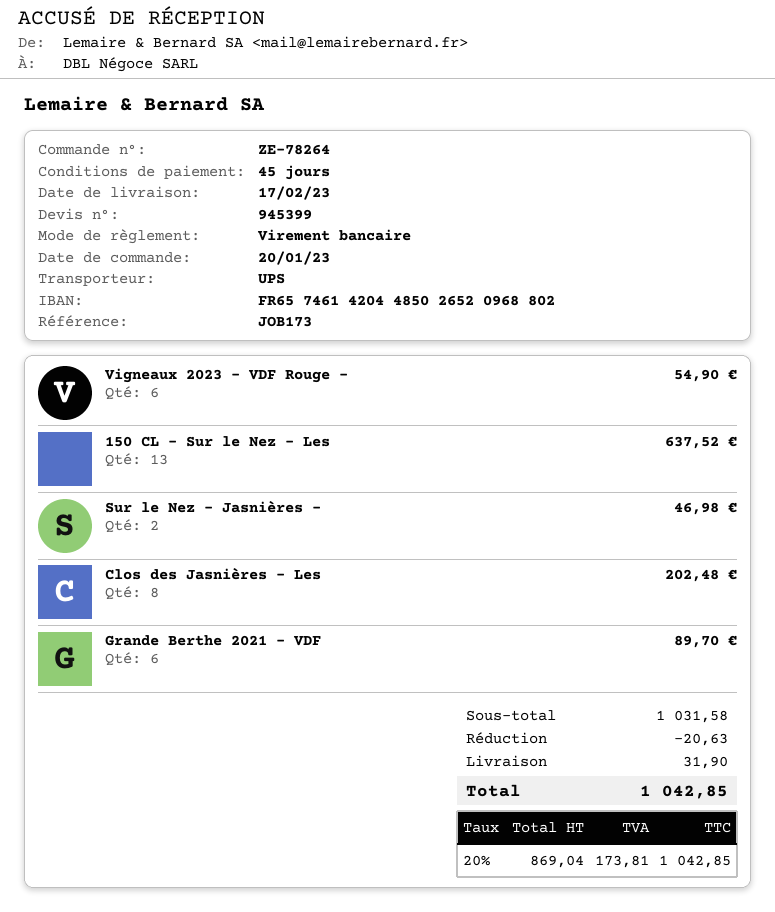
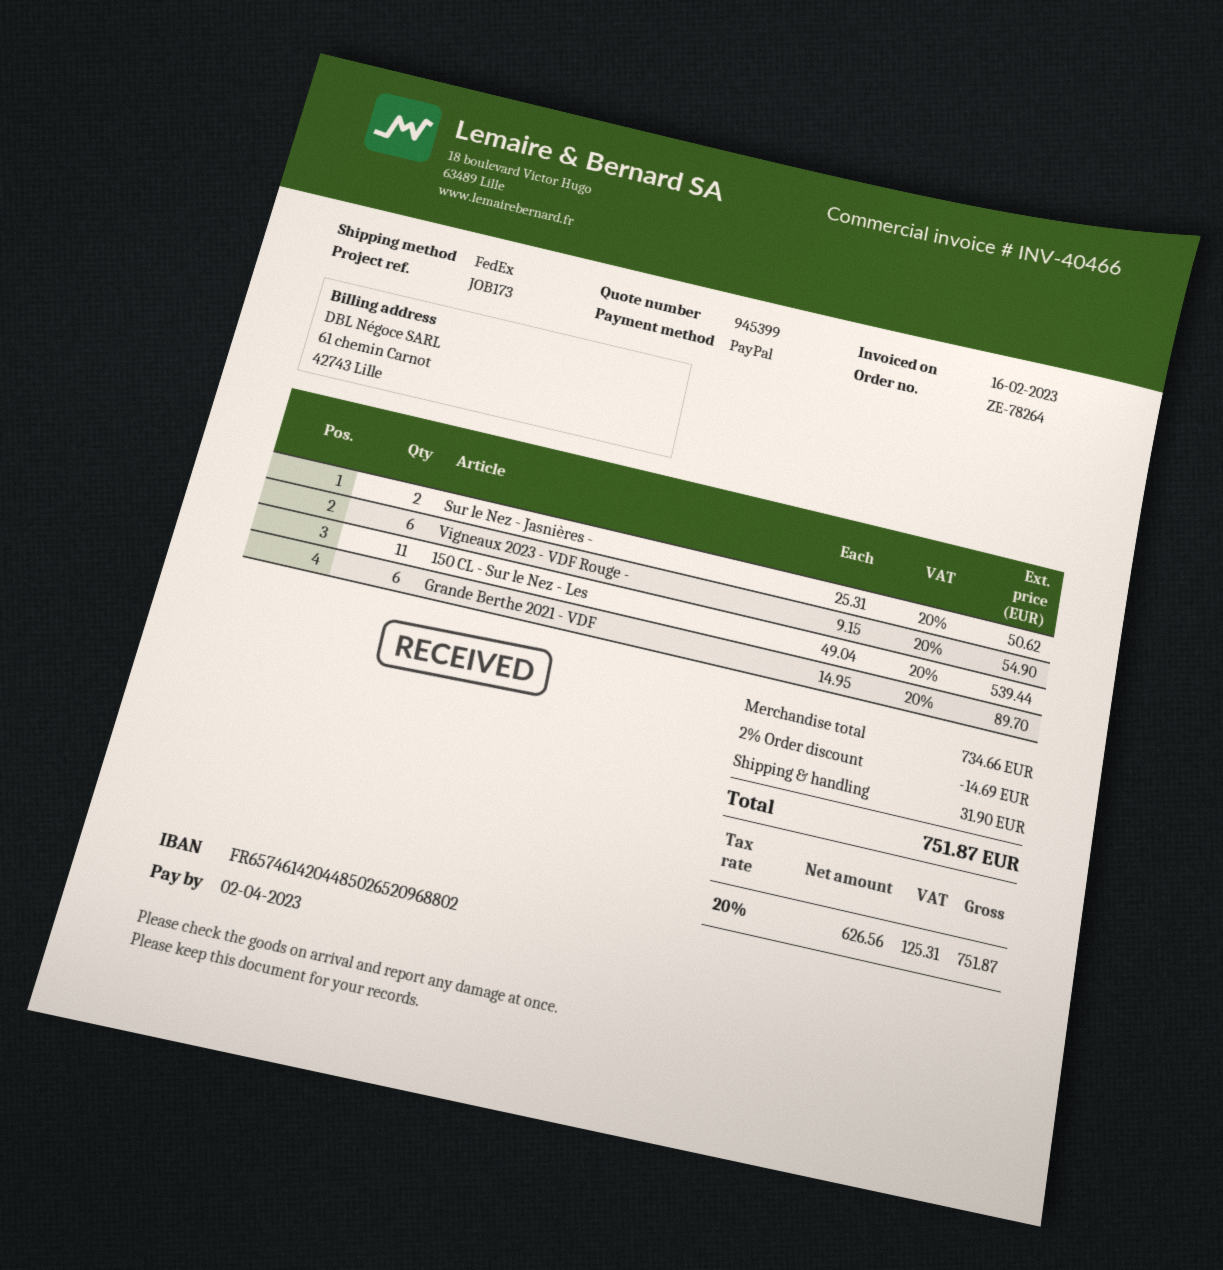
payment method: bank transfer -> PayPal
shipping method: UPS -> FedEx
150 CL - Sur le Nez - Les: 13 for 637.52 -> 11 for 539.44
Sur le Nez - Jasnières -: 2 for 46.98 -> 2 for 50.62
Clos des Jasnières - Les: 8 for 202.48 -> none
subtotal: 1031.58 -> 734.66
discount: 20.63 -> 14.69
net: 869.04 -> 626.56
tax: 20% = 173.81 -> 20% = 125.31
total: 1042.85 -> 751.87

